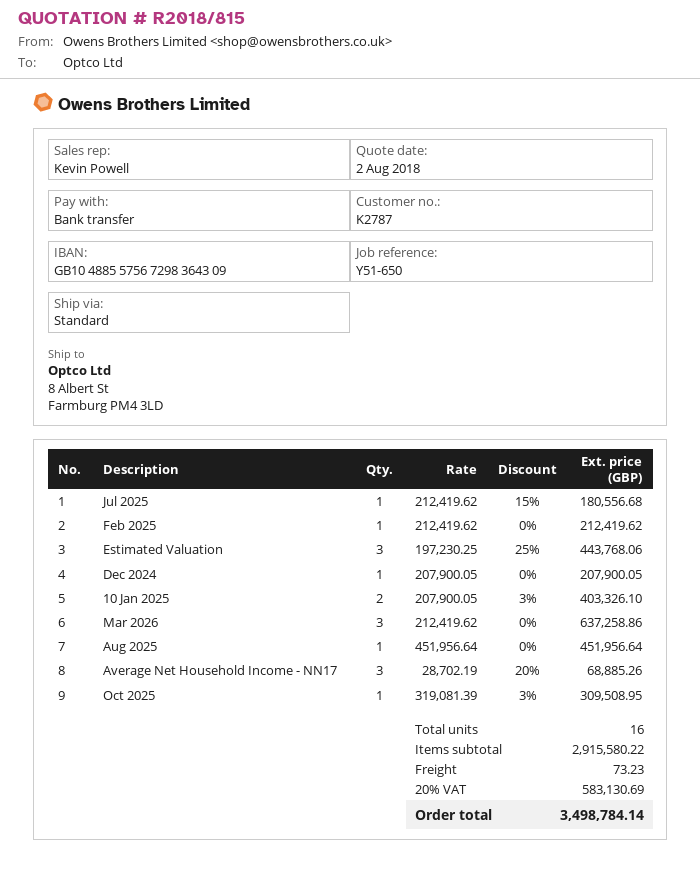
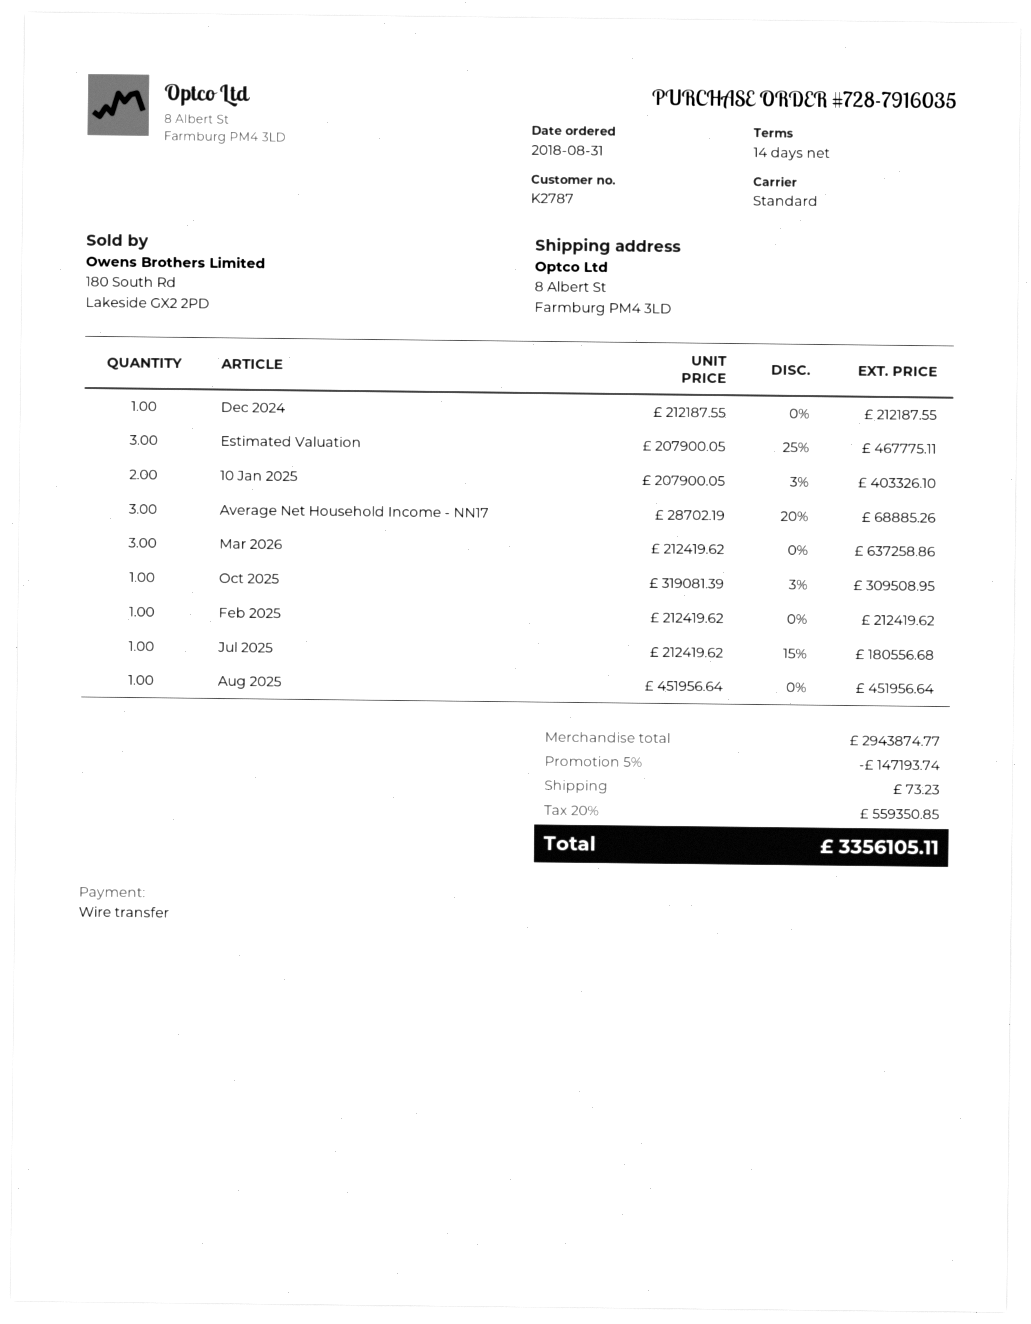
Estimated Valuation: 3 x 197230.25 - 25% = 443768.06 -> 3 x 207900.05 - 25% = 467775.11
Dec 2024: 1 x 207900.05 = 207900.05 -> 1 x 212187.55 = 212187.55
subtotal: 2915580.22 -> 2943874.77
discount: none -> 5% = 147193.74
tax: 20% = 583130.69 -> 20% = 559350.85
total: 3498784.14 -> 3356105.11

